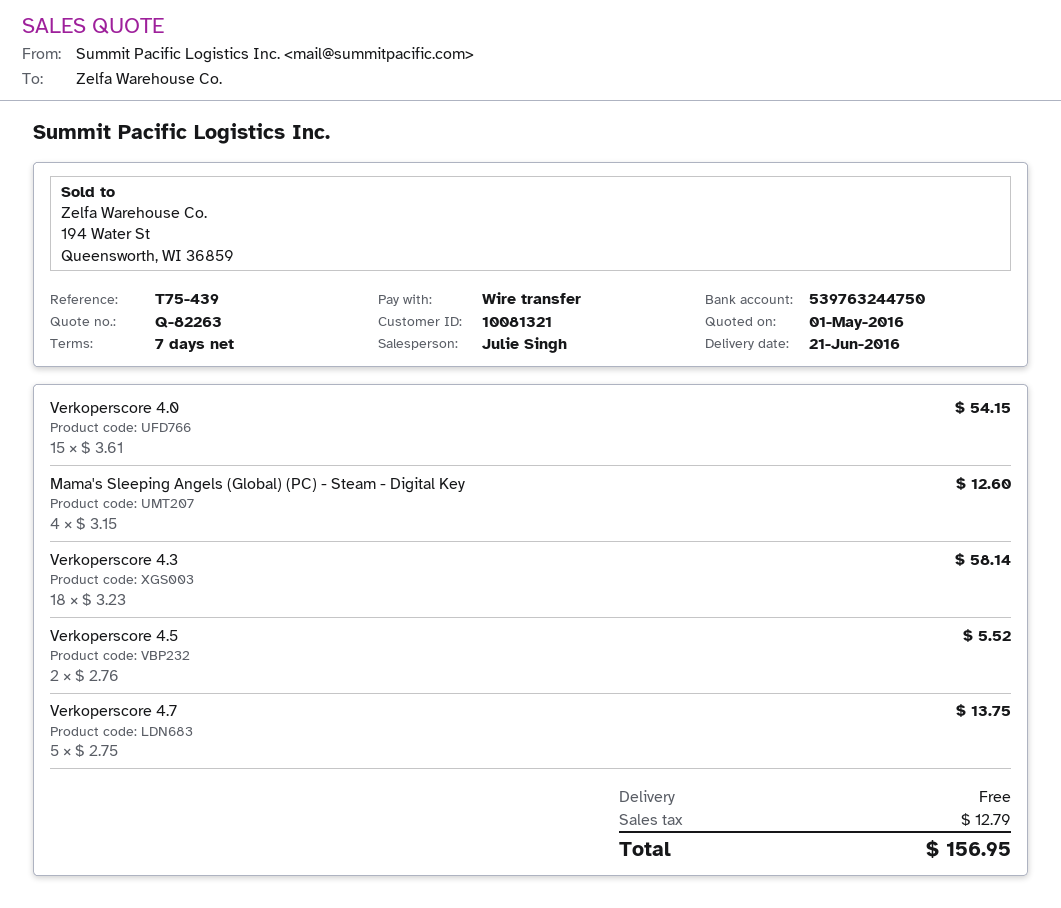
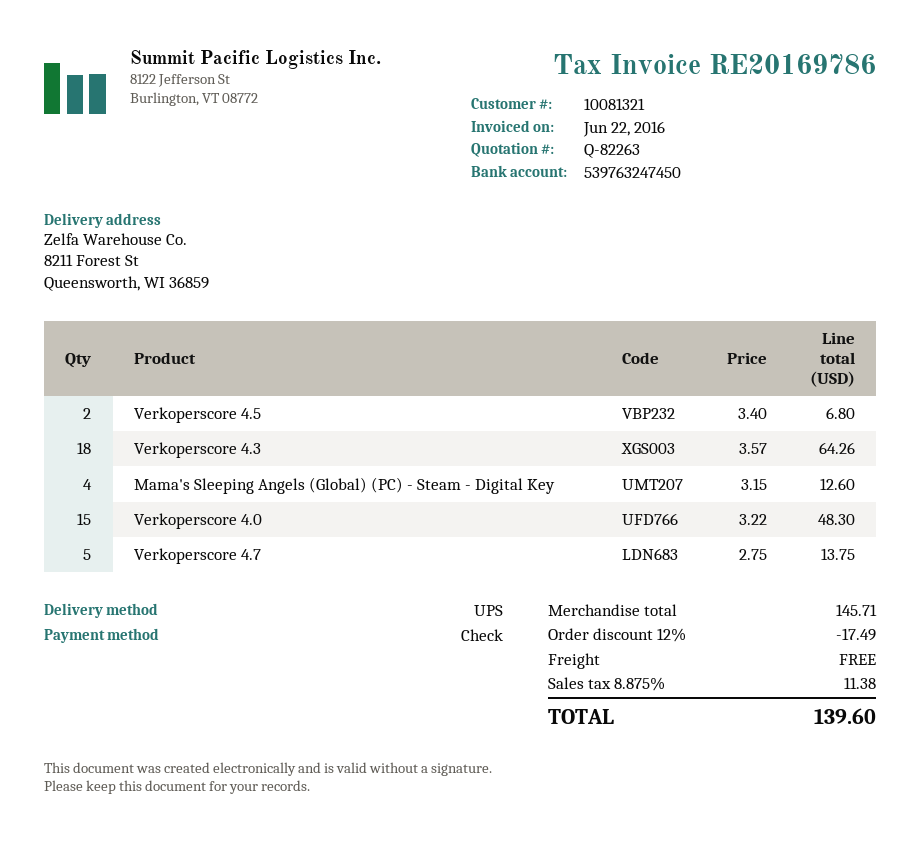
payment method: bank transfer -> cheque
bank account: 539763244750 -> 539763247450
Verkoperscore 4.0: 15 x 3.61 = 54.15 -> 15 x 3.22 = 48.30
Verkoperscore 4.3: 18 x 3.23 = 58.14 -> 18 x 3.57 = 64.26
Verkoperscore 4.5: 2 x 2.76 = 5.52 -> 2 x 3.40 = 6.80
discount: none -> 12% = 17.49
tax: 12.79 -> 11.38
total: 156.95 -> 139.60

